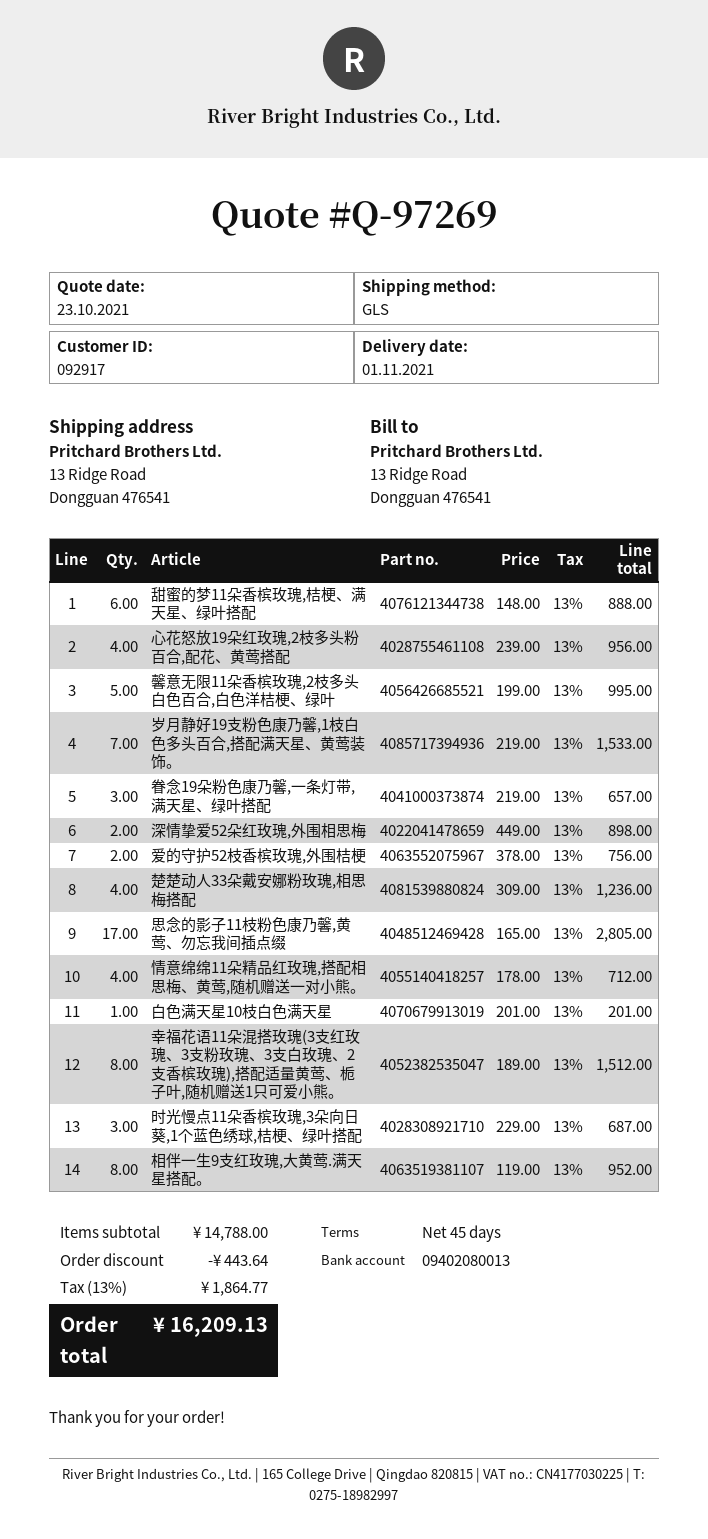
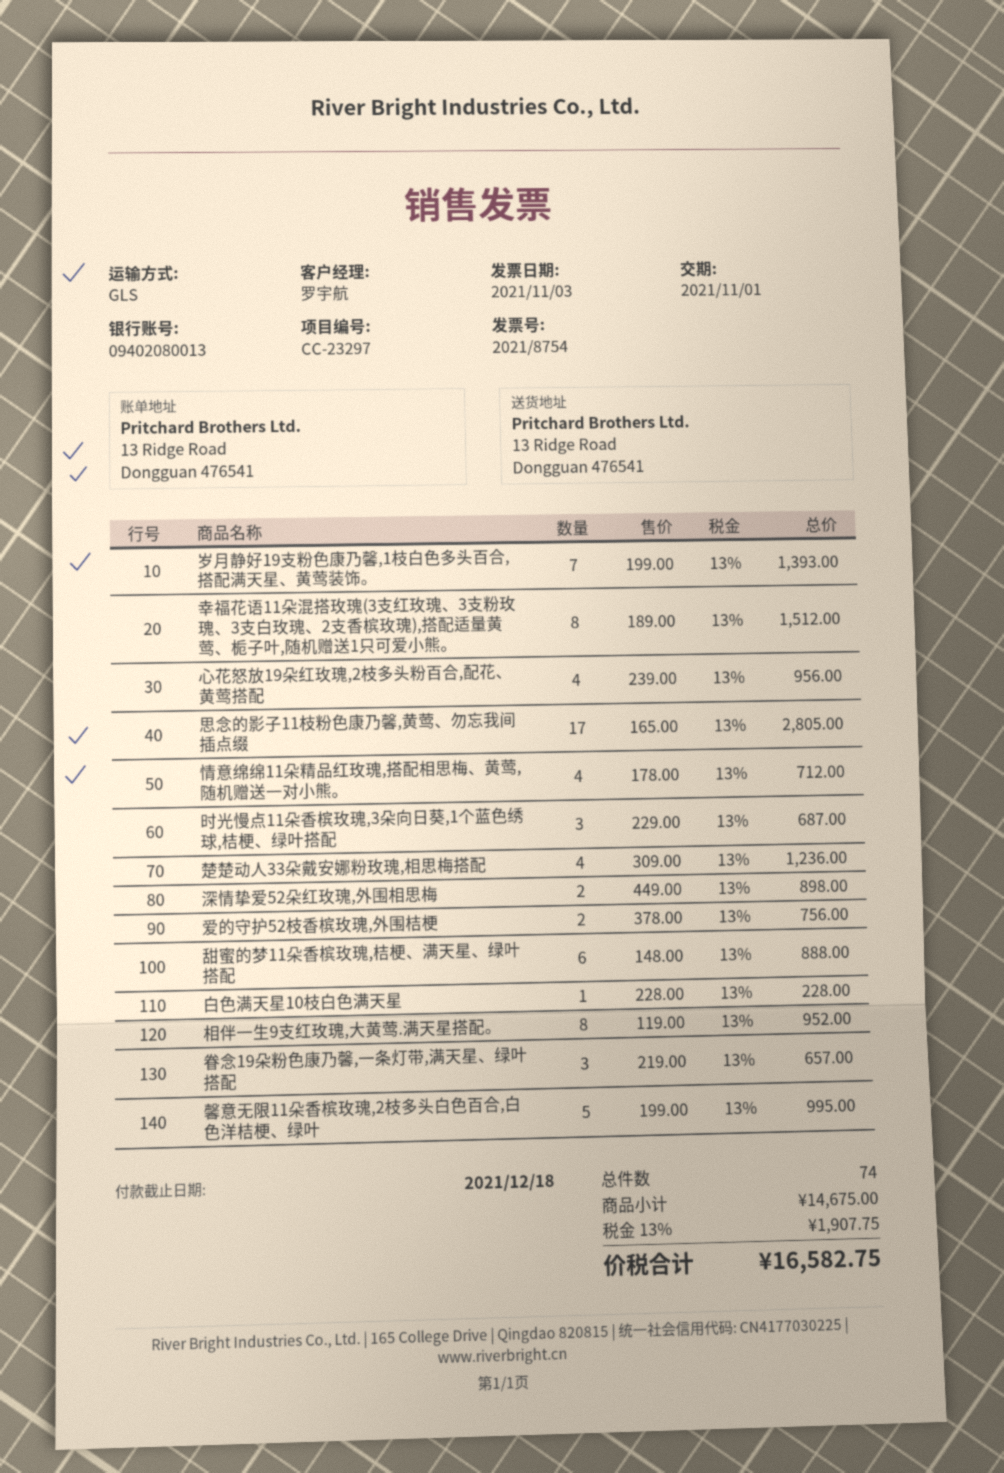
岁月静好19支粉色康乃馨,1枝白色多头百合,搭配满天星、黄莺装饰。: 7 x 219.00 = 1533.00 -> 7 x 199.00 = 1393.00
白色满天星10枝白色满天星: 1 x 201.00 = 201.00 -> 1 x 228.00 = 228.00
subtotal: 14788.00 -> 14675.00
discount: 443.64 -> none
tax: 13% = 1864.77 -> 13% = 1907.75
total: 16209.13 -> 16582.75

